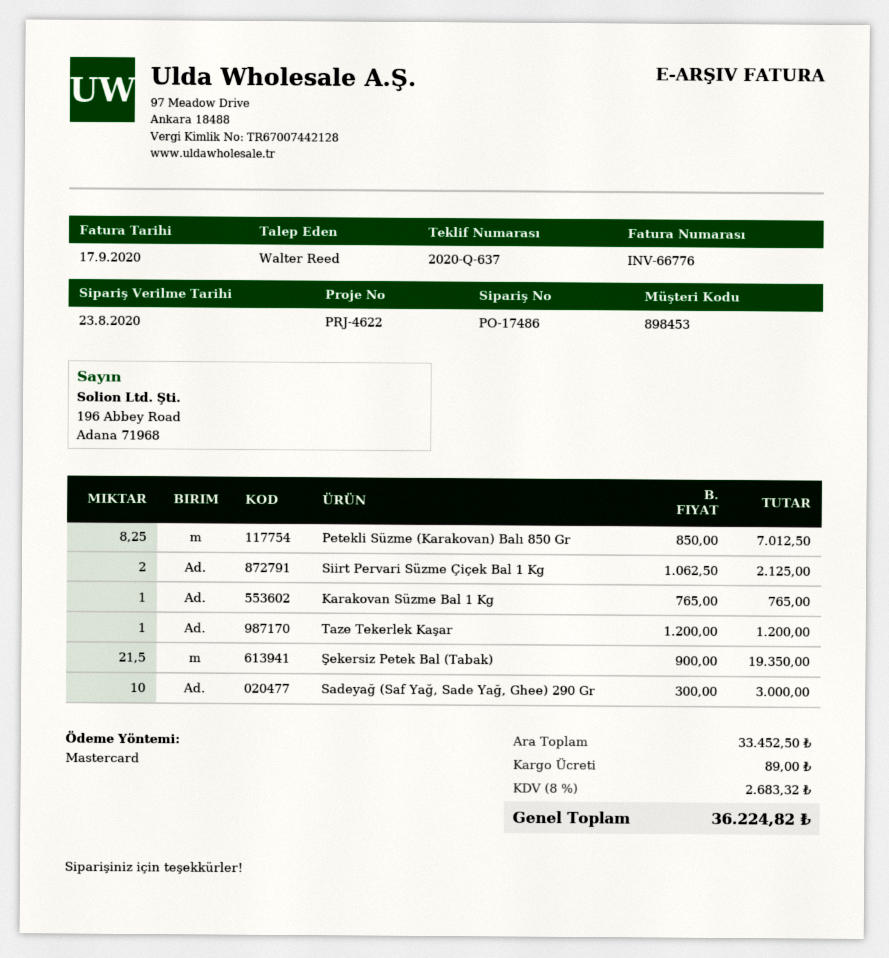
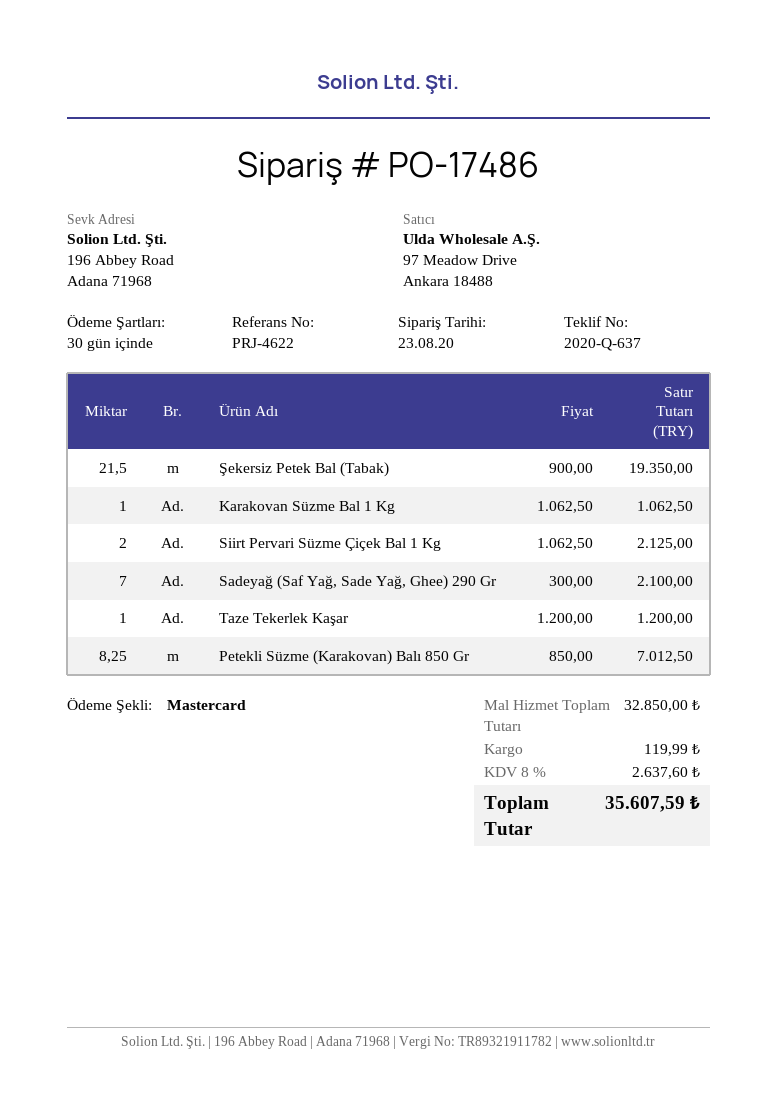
Karakovan Süzme Bal 1 Kg: 1 x 765.00 = 765.00 -> 1 x 1062.50 = 1062.50
Sadeyağ (Saf Yağ, Sade Yağ, Ghee) 290 Gr: 10 x 300.00 = 3000.00 -> 7 x 300.00 = 2100.00
subtotal: 33452.50 -> 32850.00
shipping: 89.00 -> 119.99
tax: 8% = 2683.32 -> 8% = 2637.60
total: 36224.82 -> 35607.59

